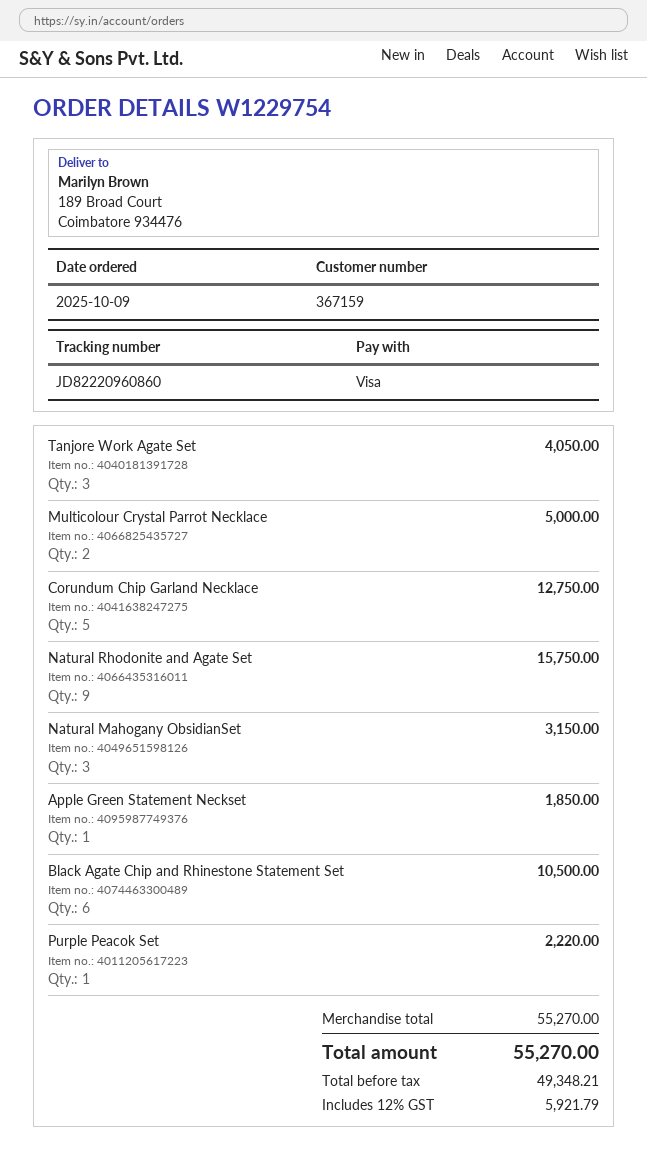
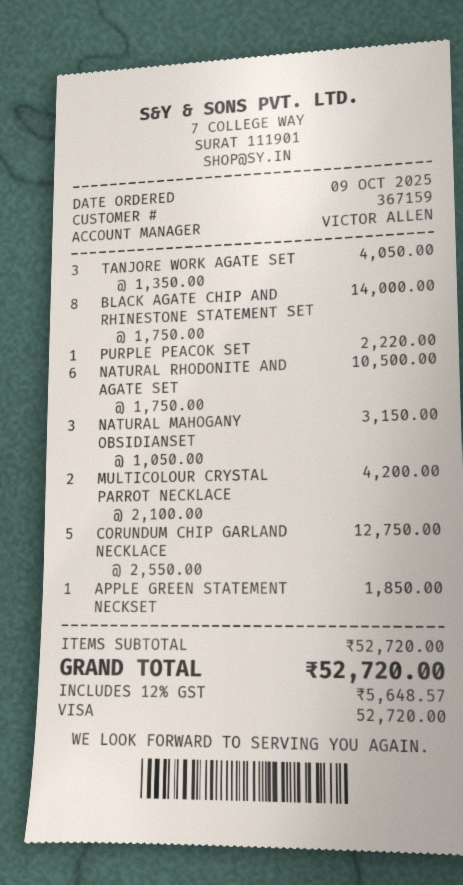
Multicolour Crystal Parrot Necklace: 2 for 5000.00 -> 2 for 4200.00
Natural Rhodonite and Agate Set: 9 for 15750.00 -> 6 for 10500.00
Black Agate Chip and Rhinestone Statement Set: 6 for 10500.00 -> 8 for 14000.00
subtotal: 55270.00 -> 52720.00
tax: 12% = 5921.79 -> 12% = 5648.57
total: 55270.00 -> 52720.00

